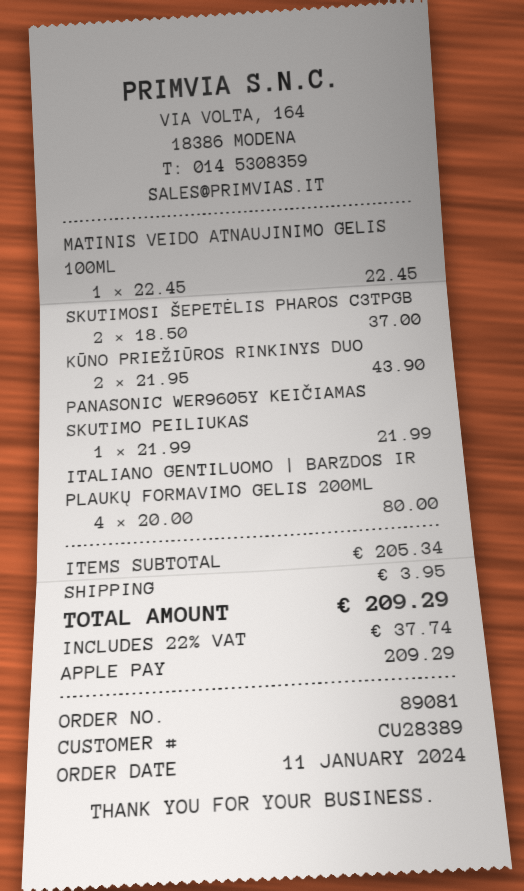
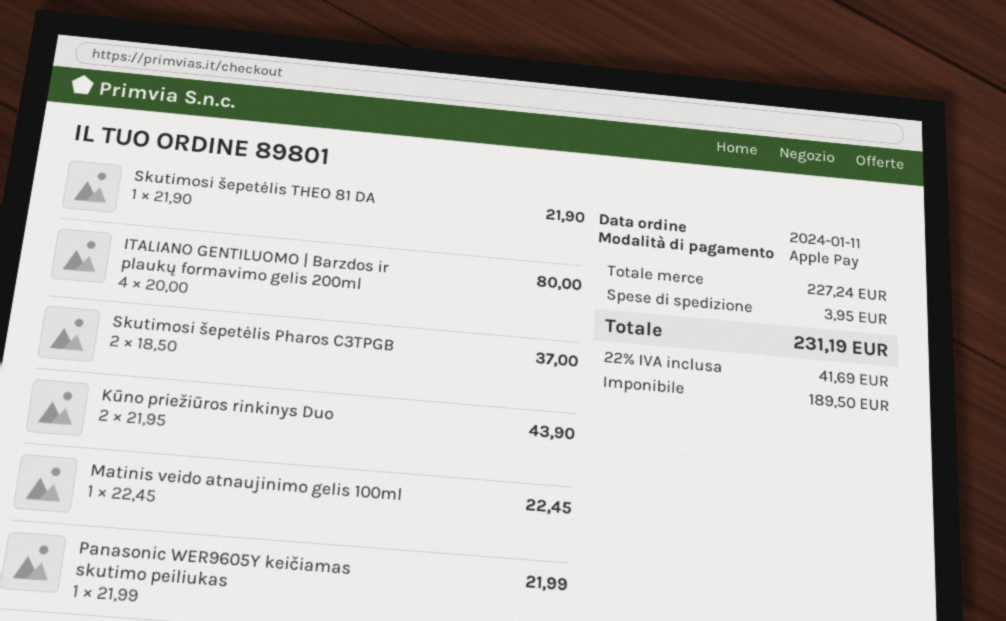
order number: 89081 -> 89801
Skutimosi šepetėlis THEO 81 DA: none -> 1 x 21.90 = 21.90
subtotal: 205.34 -> 227.24
tax: 22% = 37.74 -> 22% = 41.69
total: 209.29 -> 231.19

